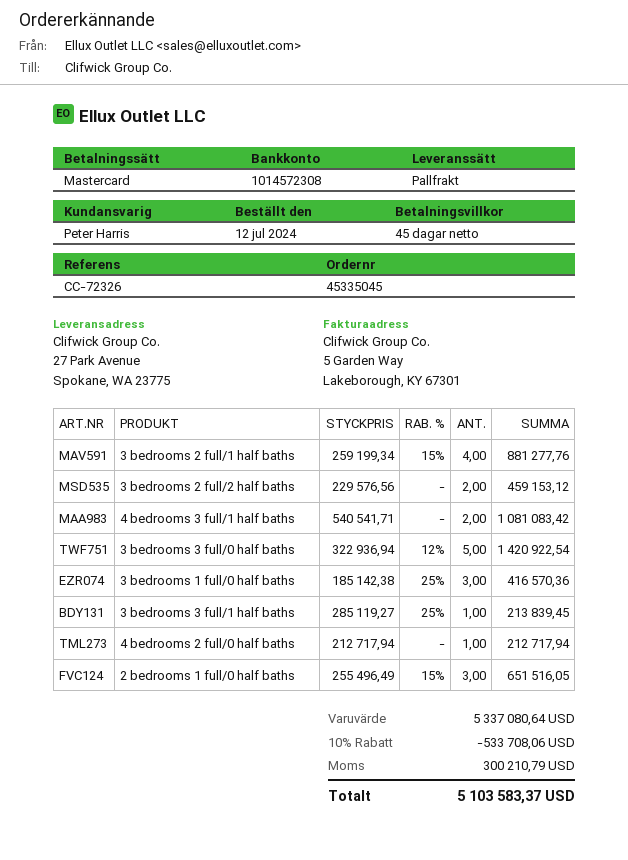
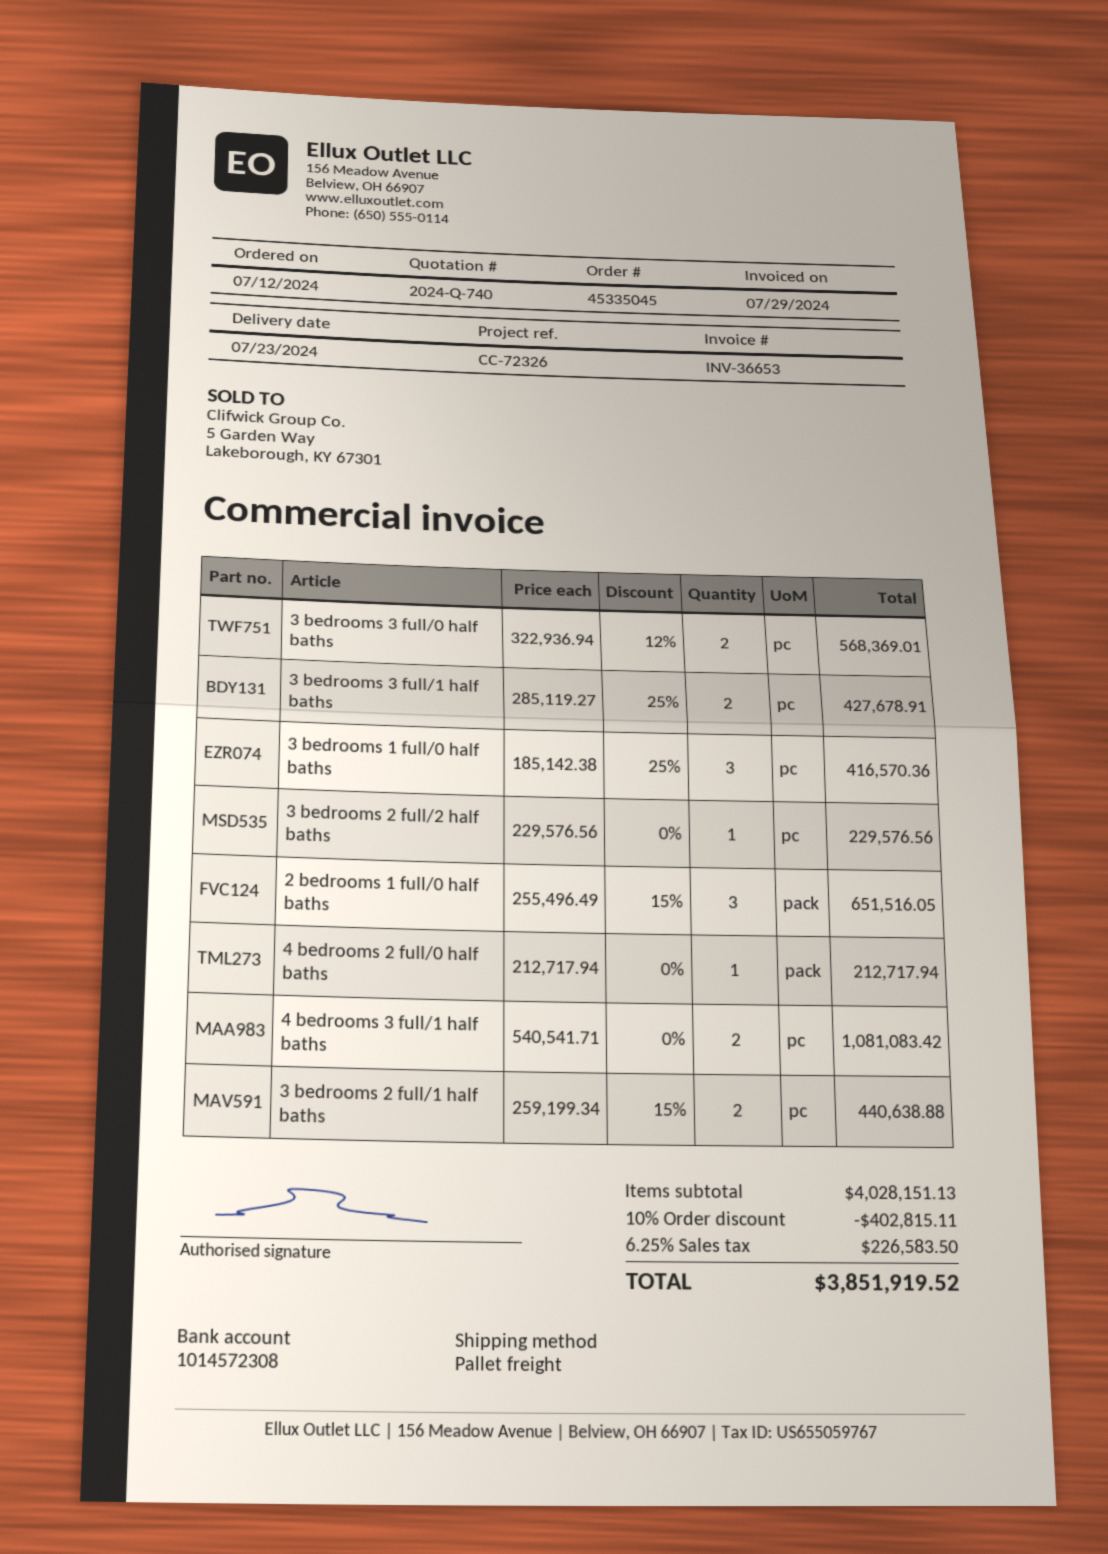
3 bedrooms 2 full/1 half baths: 4 x 259199.34 - 15% = 881277.76 -> 2 x 259199.34 - 15% = 440638.88
3 bedrooms 2 full/2 half baths: 2 x 229576.56 = 459153.12 -> 1 x 229576.56 = 229576.56
3 bedrooms 3 full/0 half baths: 5 x 322936.94 - 12% = 1420922.54 -> 2 x 322936.94 - 12% = 568369.01
3 bedrooms 3 full/1 half baths: 1 x 285119.27 - 25% = 213839.45 -> 2 x 285119.27 - 25% = 427678.91
subtotal: 5337080.64 -> 4028151.13
discount: 10% = 533708.06 -> 10% = 402815.11
tax: 300210.79 -> 226583.50
total: 5103583.37 -> 3851919.52

